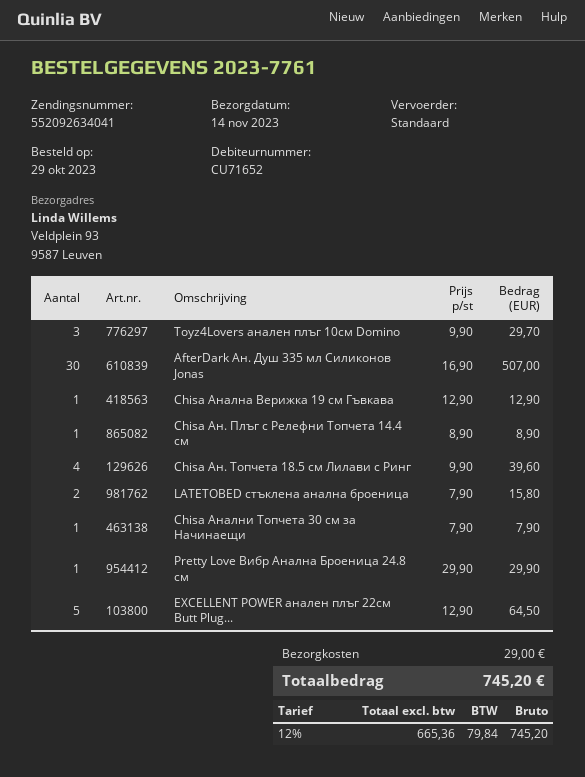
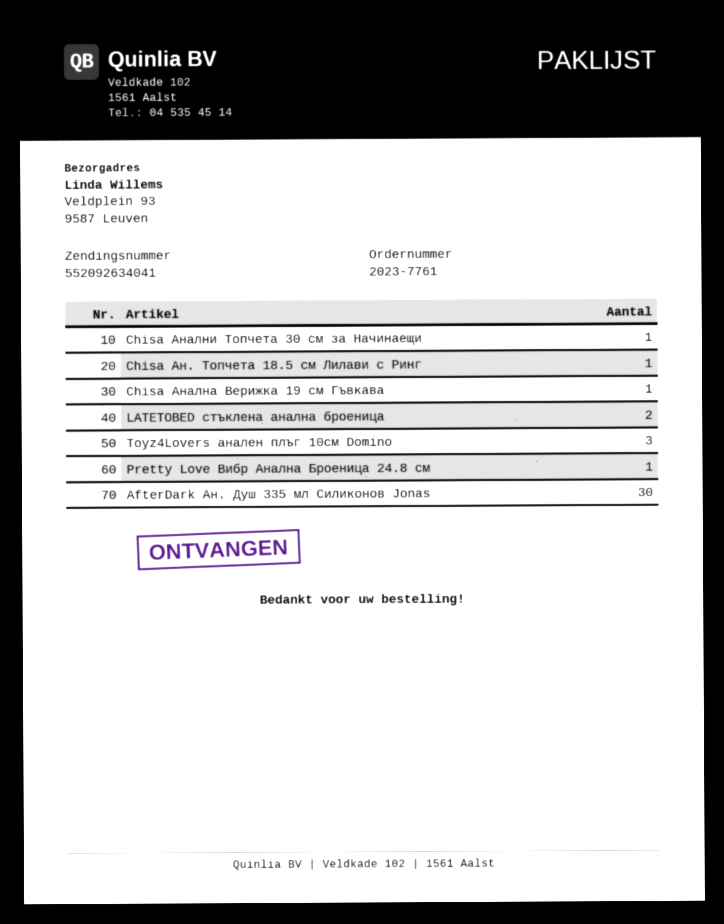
Chisa Ан. Плъг с Релефни Топчета 14.4 см: 1 -> none
Chisa Ан. Топчета 18.5 см Лилави с Ринг: 4 -> 1
EXCELLENT POWER анален плъг 22см Butt Plug...: 5 -> none

